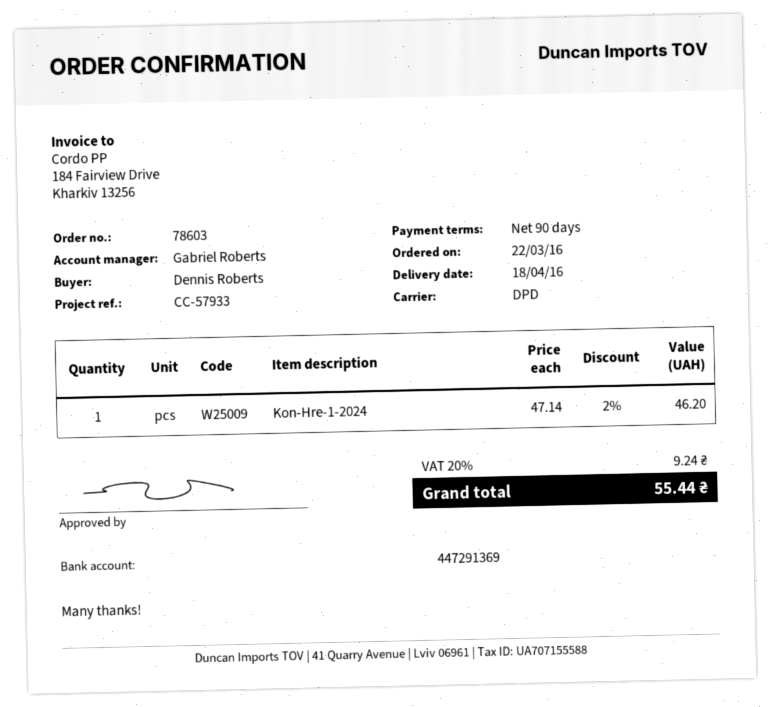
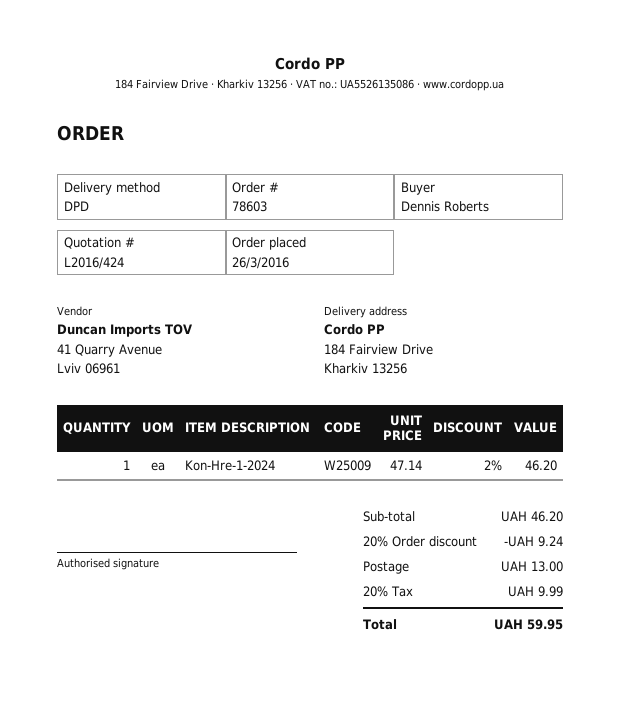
order date: 2016-03-22 -> 2016-03-26
discount: none -> 20% = 9.24
shipping: none -> 13.00
tax: 20% = 9.24 -> 20% = 9.99
total: 55.44 -> 59.95

